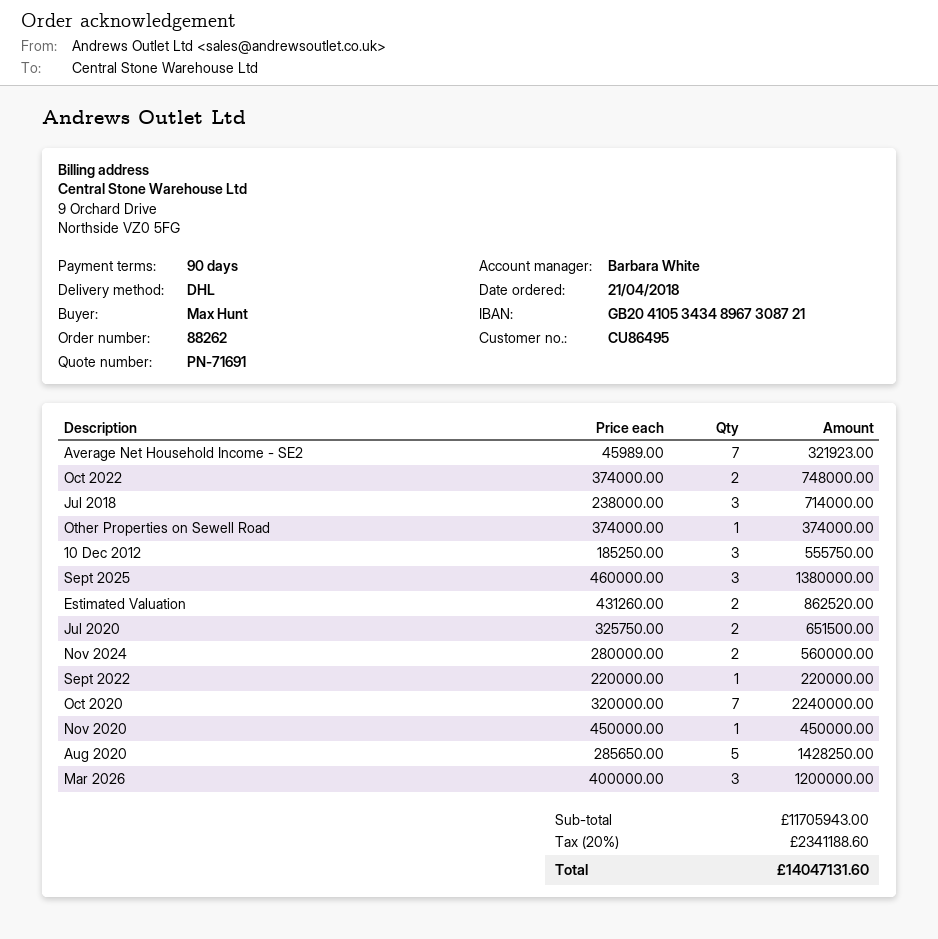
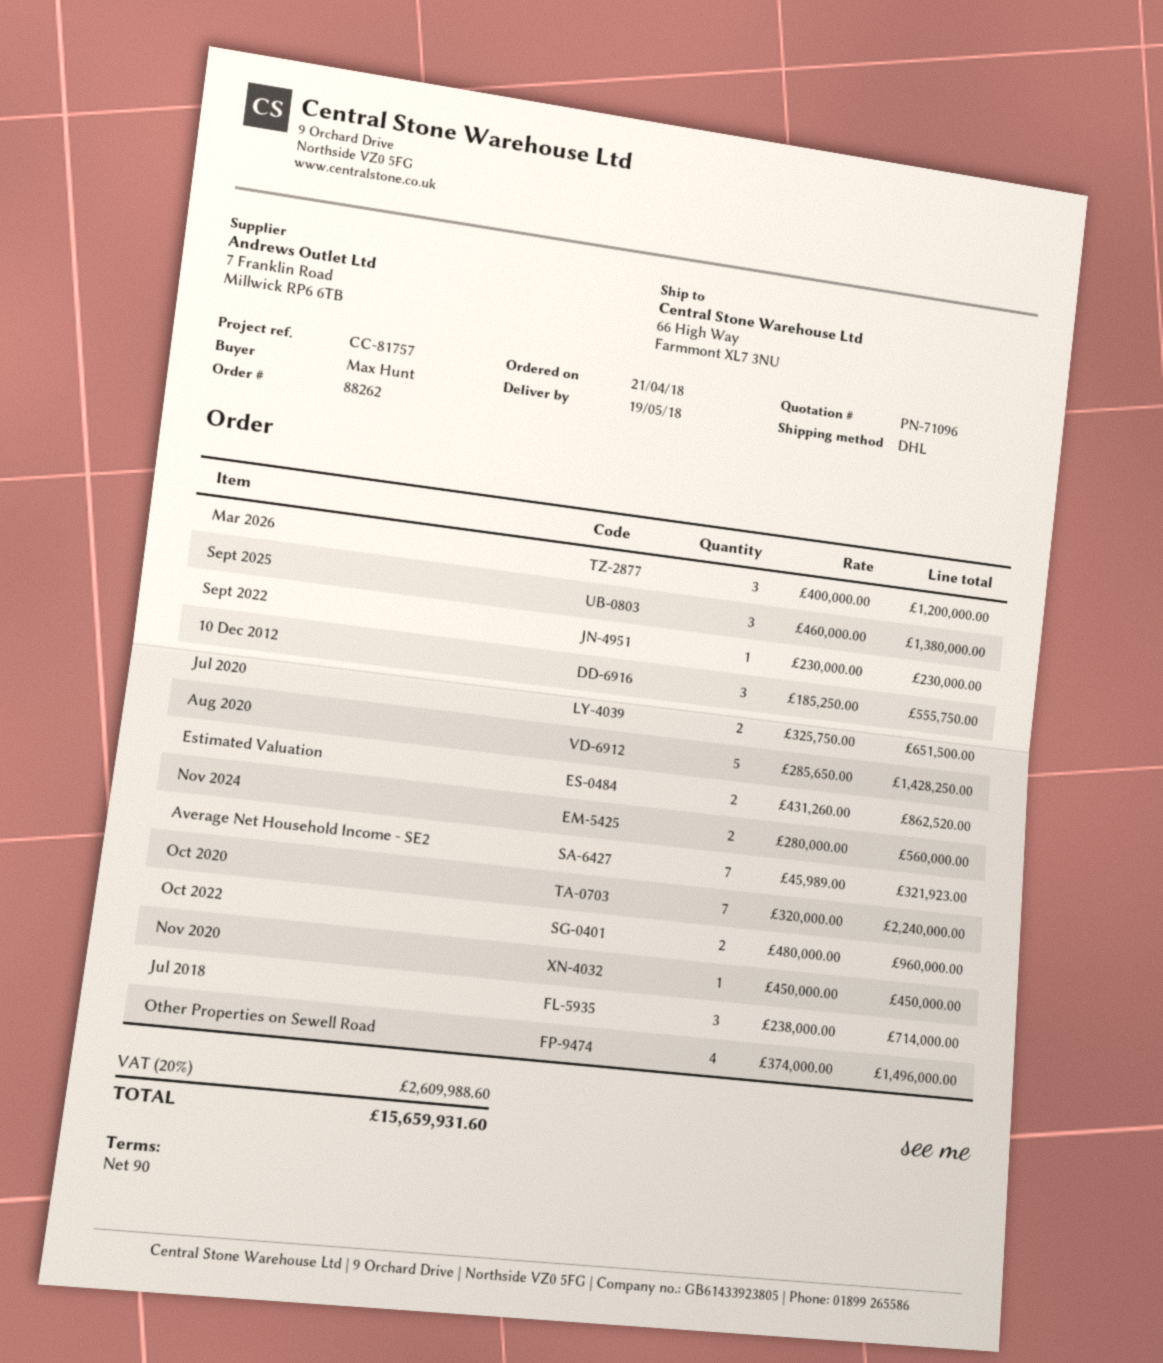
quote number: PN-71691 -> PN-71096
Oct 2022: 2 x 374000.00 = 748000.00 -> 2 x 480000.00 = 960000.00
Other Properties on Sewell Road: 1 x 374000.00 = 374000.00 -> 4 x 374000.00 = 1496000.00
Sept 2022: 1 x 220000.00 = 220000.00 -> 1 x 230000.00 = 230000.00
tax: 20% = 2341188.60 -> 20% = 2609988.60
total: 14047131.60 -> 15659931.60

